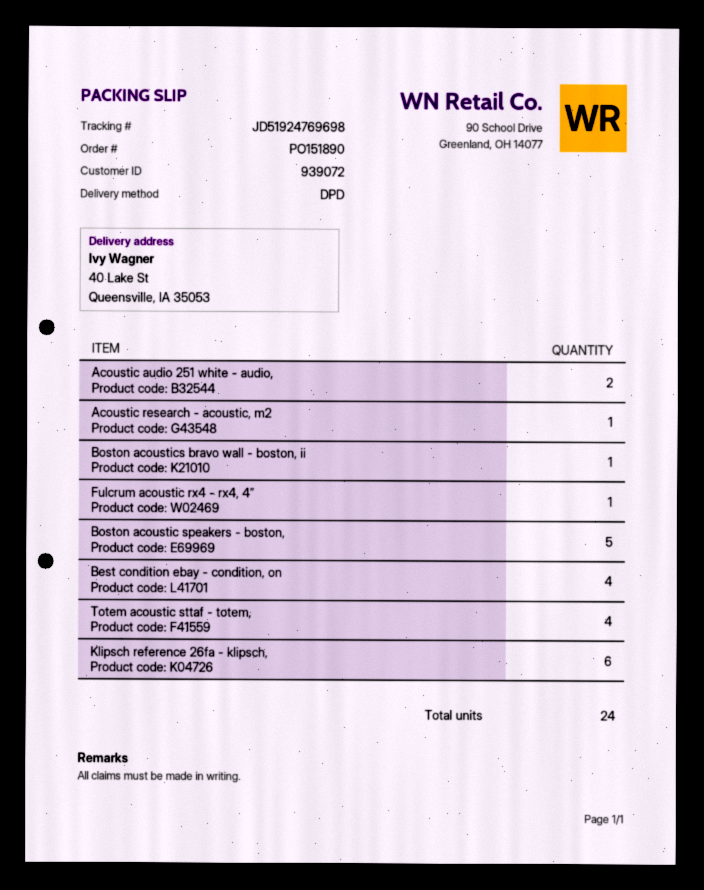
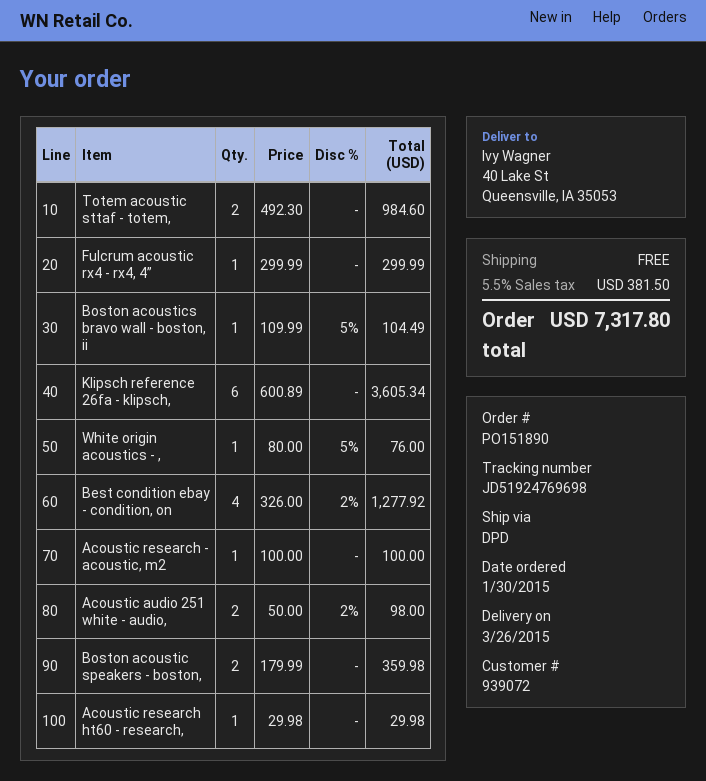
Boston acoustic speakers - boston,: 5 -> 2
Totem acoustic sttaf - totem,: 4 -> 2
White origin acoustics - ,: none -> 1
Acoustic research ht60 - research,: none -> 1

